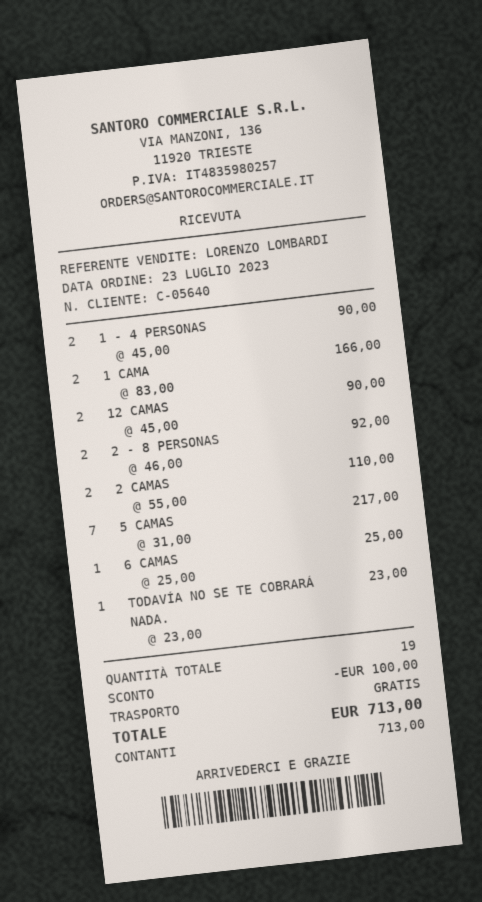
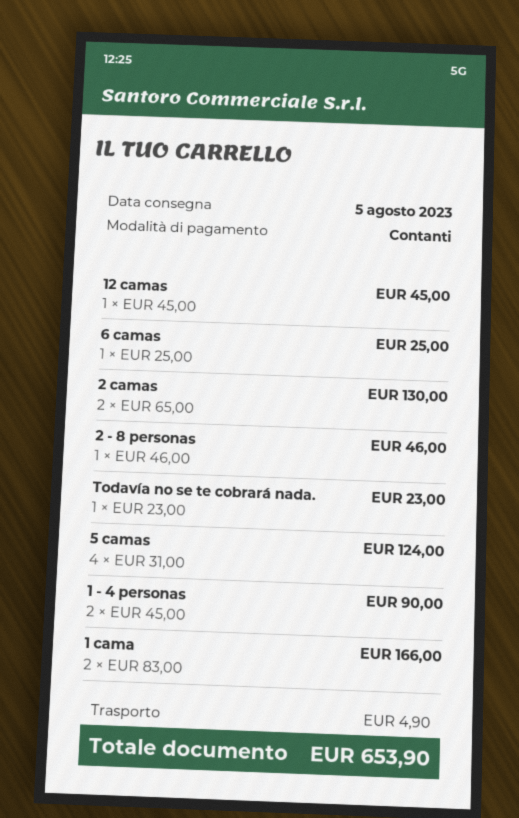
12 CAMAS: 2 x 45.00 = 90.00 -> 1 x 45.00 = 45.00
2 - 8 PERSONAS: 2 x 46.00 = 92.00 -> 1 x 46.00 = 46.00
2 CAMAS: 2 x 55.00 = 110.00 -> 2 x 65.00 = 130.00
5 CAMAS: 7 x 31.00 = 217.00 -> 4 x 31.00 = 124.00
discount: 100.00 -> none
shipping: 0.00 -> 4.90
total: 713.00 -> 653.90

